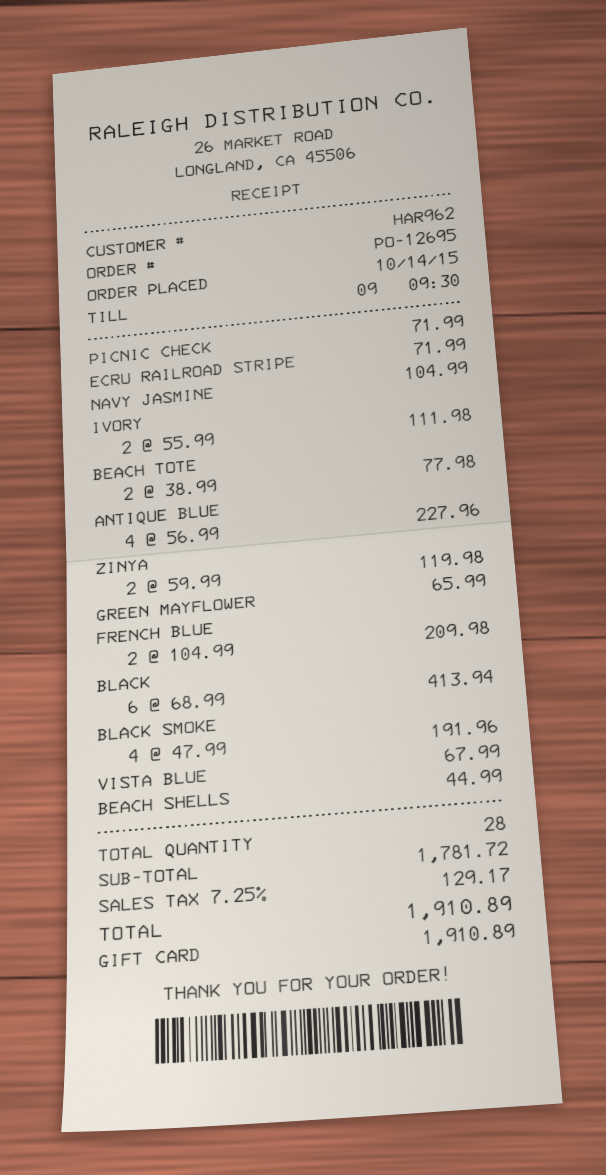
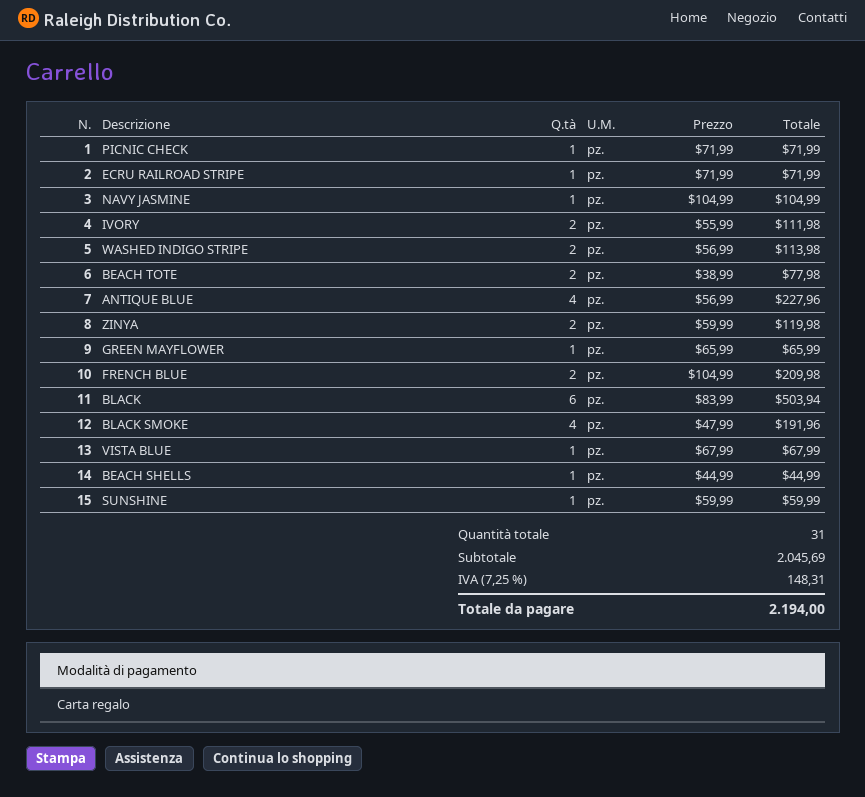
BLACK: 6 x 68.99 = 413.94 -> 6 x 83.99 = 503.94
WASHED INDIGO STRIPE: none -> 2 x 56.99 = 113.98
SUNSHINE: none -> 1 x 59.99 = 59.99
total quantity: 28 -> 31
subtotal: 1781.72 -> 2045.69
tax: 7.25% = 129.17 -> 7.25% = 148.31
total: 1910.89 -> 2194.00

